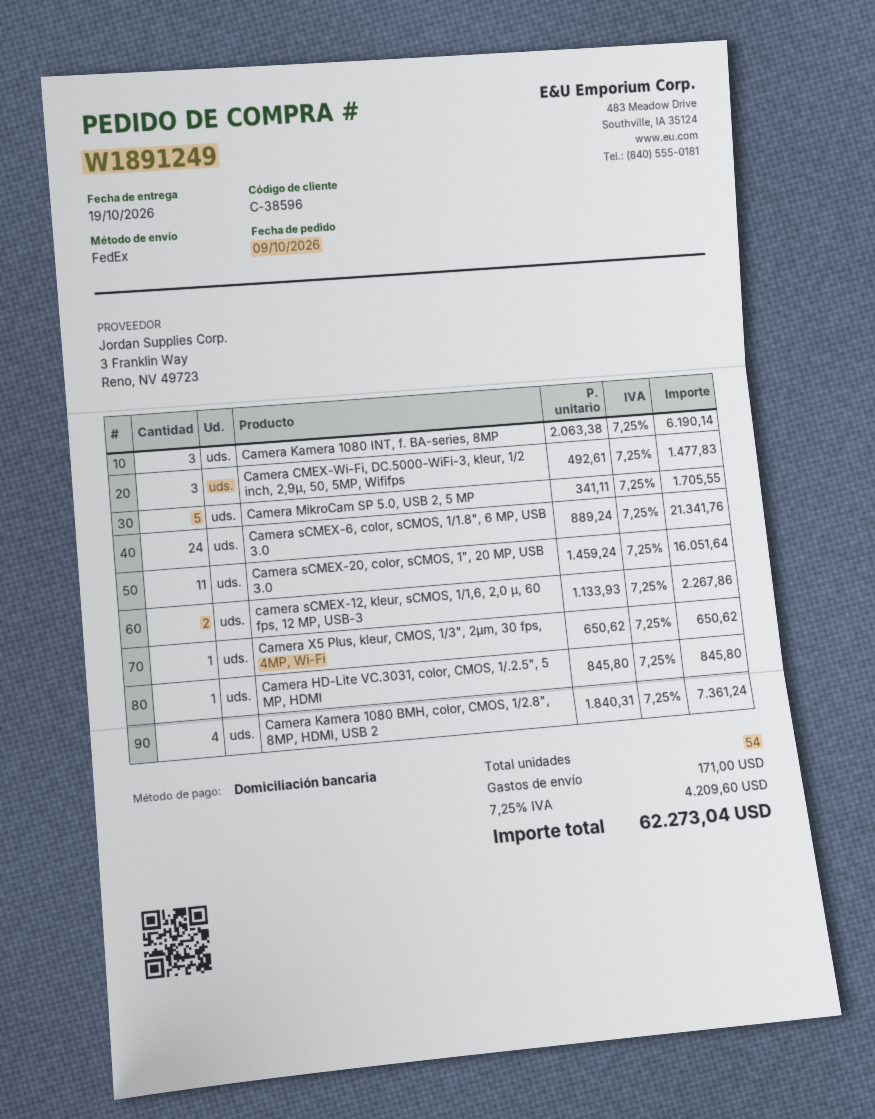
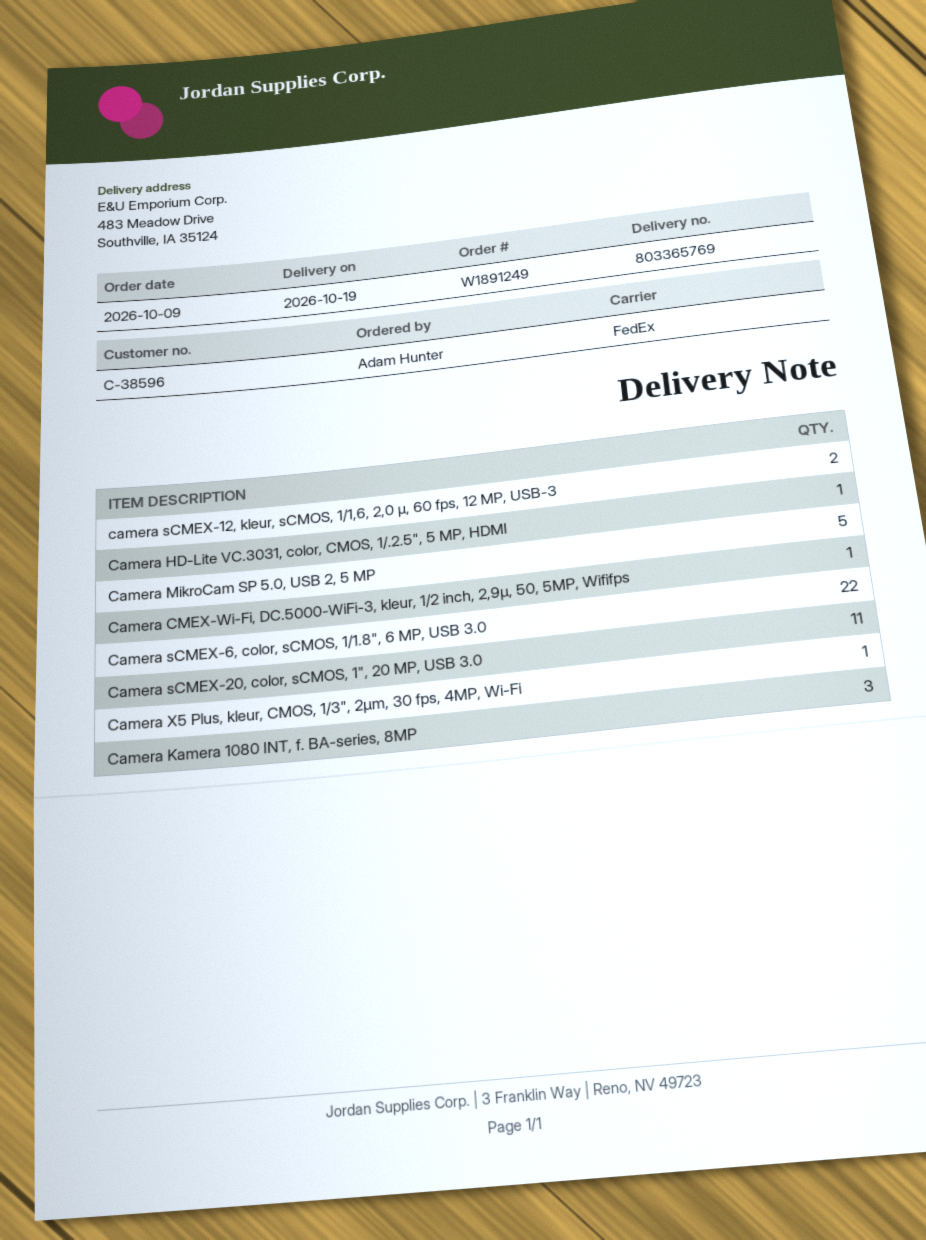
Camera CMEX-Wi-Fi, DC.5000-WiFi-3, kleur, 1/2 inch, 2,9µ, 50, 5MP, Wififps: 3 -> 1
Camera sCMEX-6, color, sCMOS, 1/1.8", 6 MP, USB 3.0: 24 -> 22
Camera Kamera 1080 BMH, color, CMOS, 1/2.8", 8MP, HDMI, USB 2: 4 -> none

